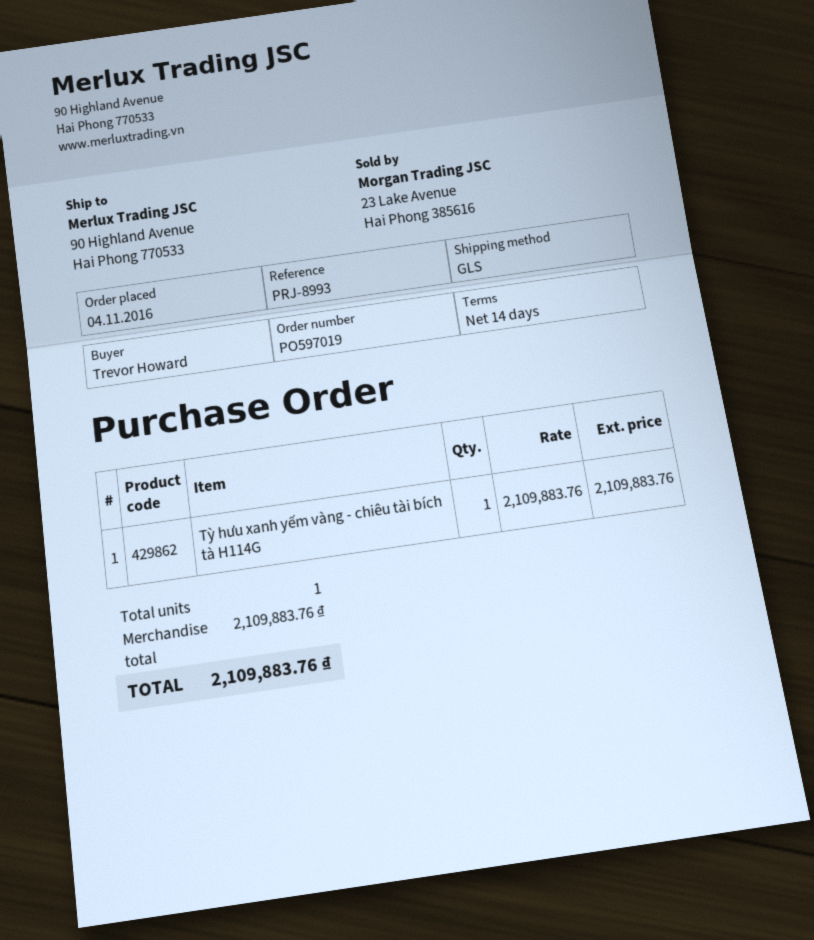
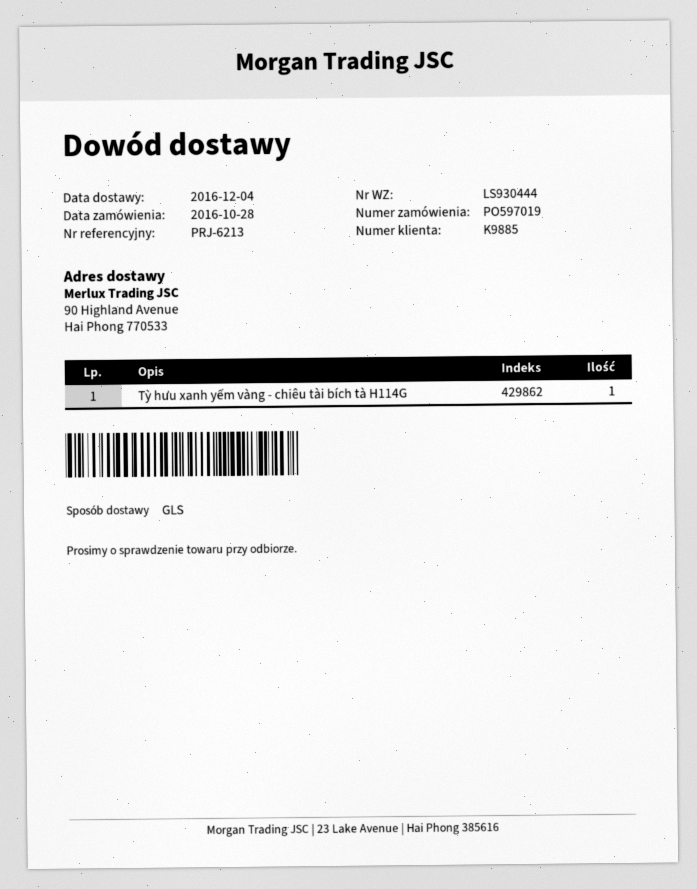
order date: 2016-11-04 -> 2016-10-28
reference: PRJ-8993 -> PRJ-6213

